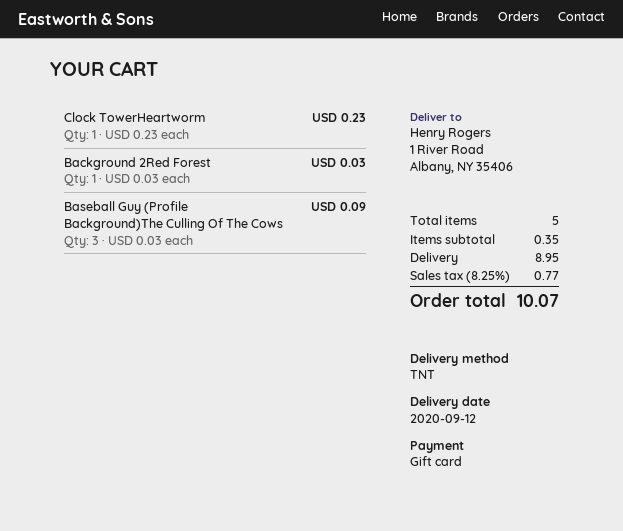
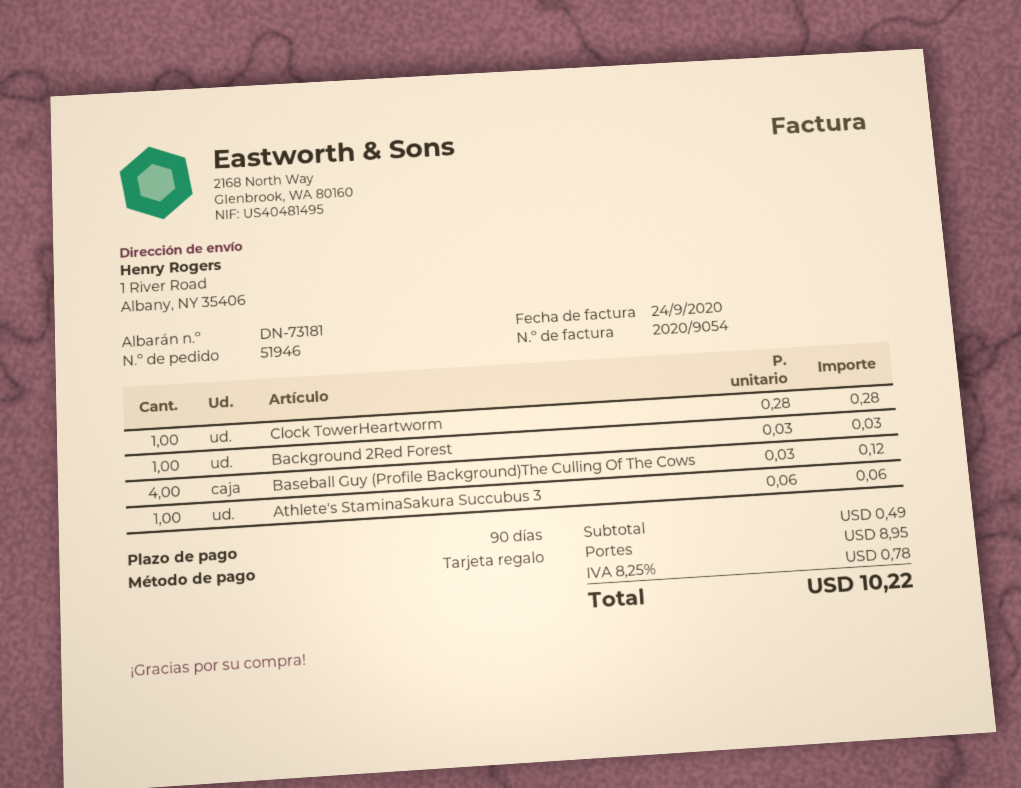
Clock TowerHeartworm: 1 x 0.23 = 0.23 -> 1 x 0.28 = 0.28
Baseball Guy (Profile Background)The Culling Of The Cows: 3 x 0.03 = 0.09 -> 4 x 0.03 = 0.12
Athlete's StaminaSakura Succubus 3: none -> 1 x 0.06 = 0.06
subtotal: 0.35 -> 0.49
tax: 8.25% = 0.77 -> 8.25% = 0.78
total: 10.07 -> 10.22

